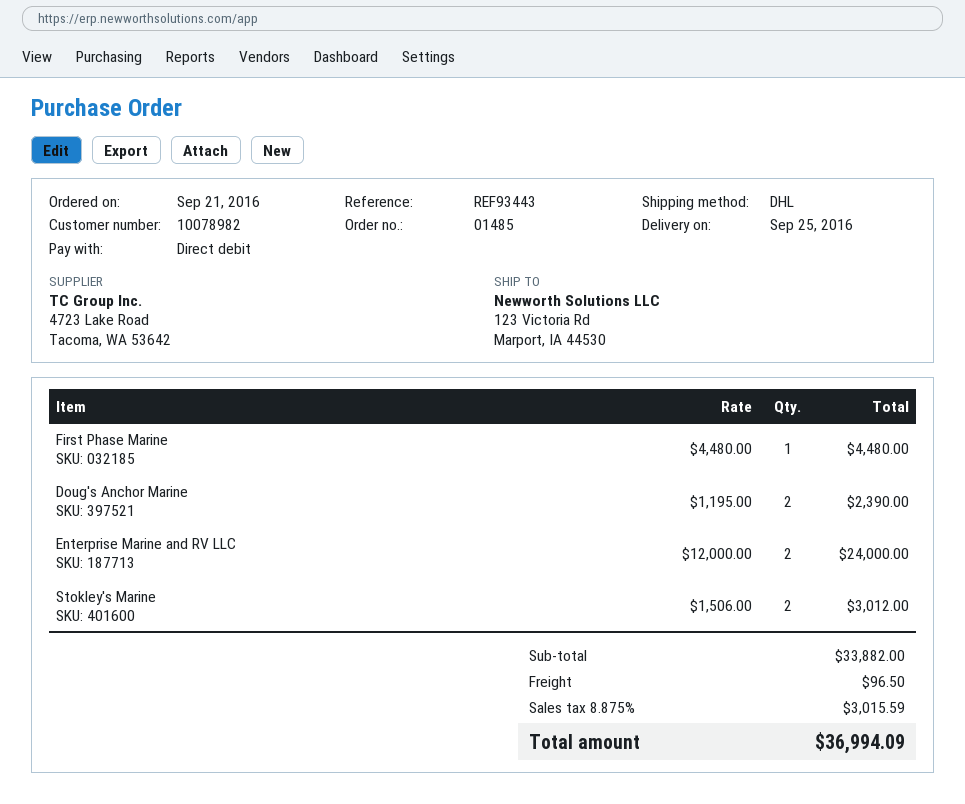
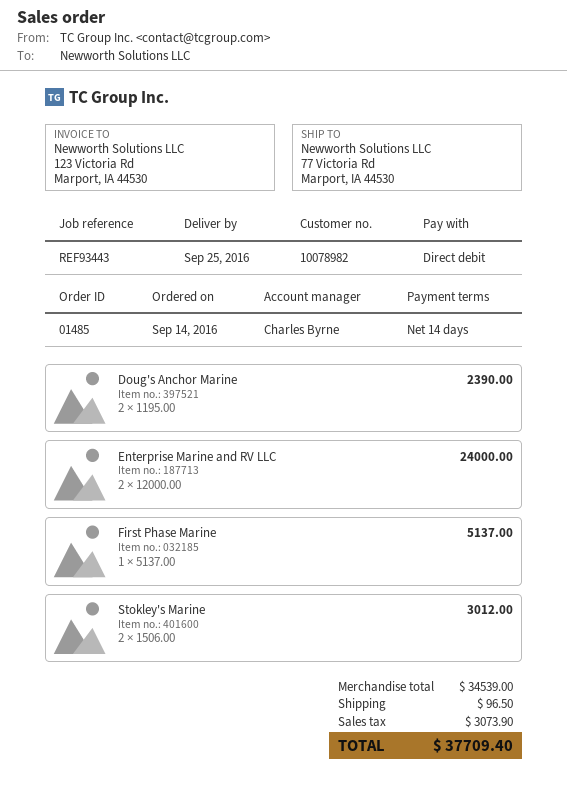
order date: 2016-09-21 -> 2016-09-14
ship to: 123 Victoria Rd, Marport, IA 44530 -> 77 Victoria Rd, Marport, IA 44530
First Phase Marine: 1 x 4480.00 = 4480.00 -> 1 x 5137.00 = 5137.00
subtotal: 33882.00 -> 34539.00
tax: 3015.59 -> 3073.90
total: 36994.09 -> 37709.40

